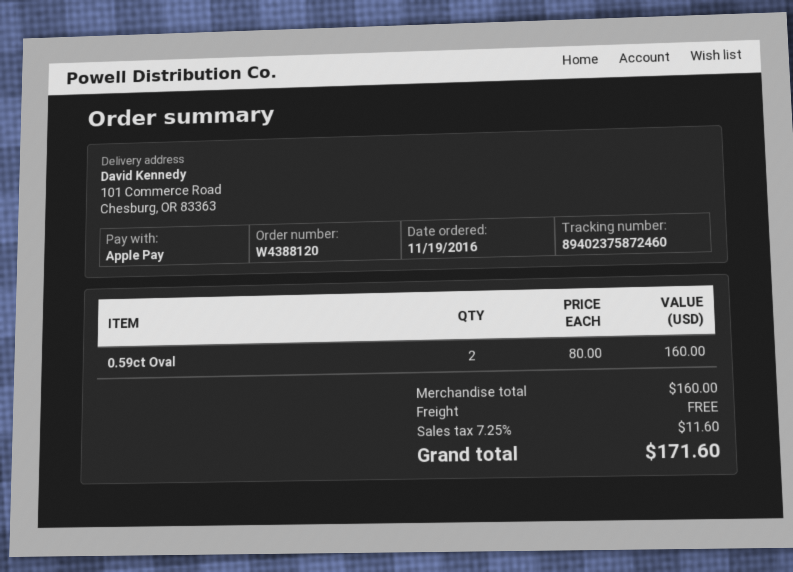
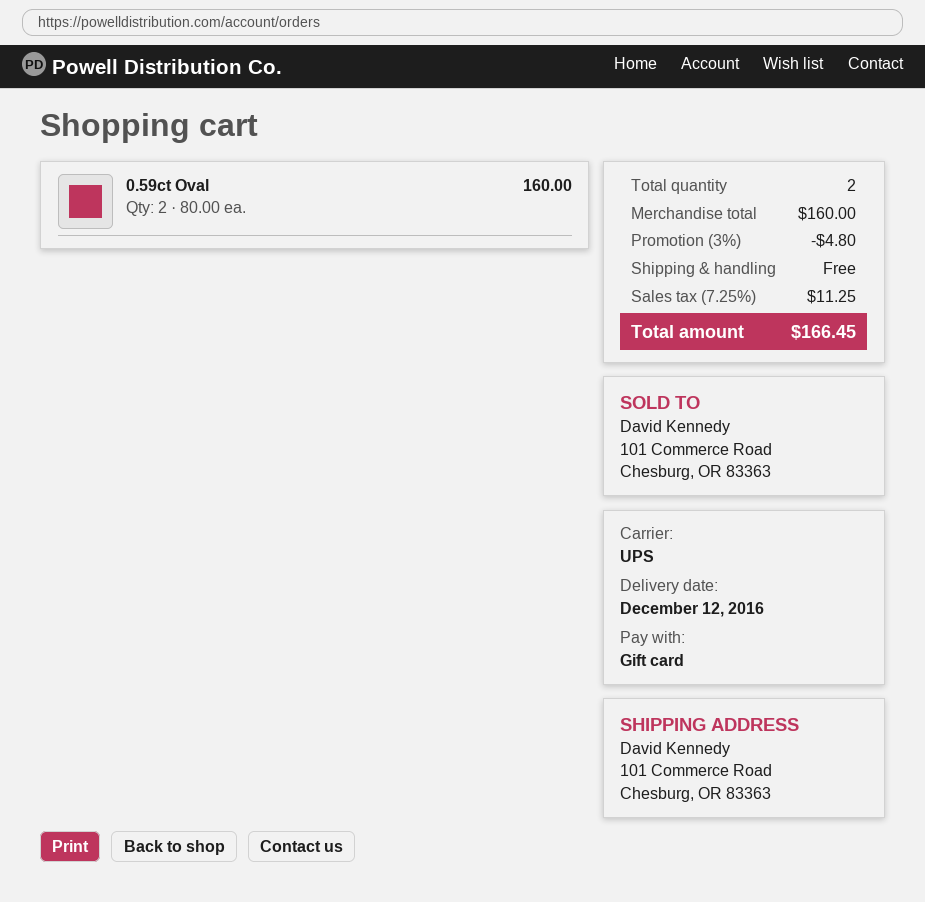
payment method: Apple Pay -> gift card
discount: none -> 3% = 4.80
tax: 7.25% = 11.60 -> 7.25% = 11.25
total: 171.60 -> 166.45

